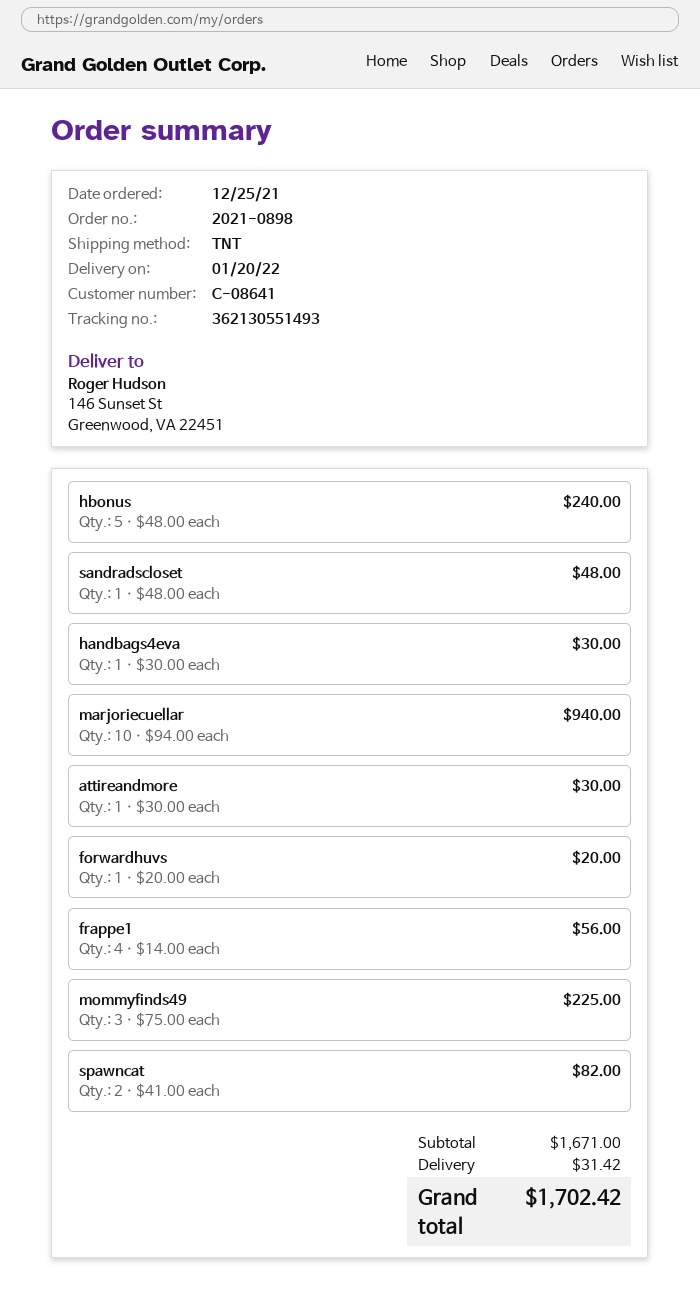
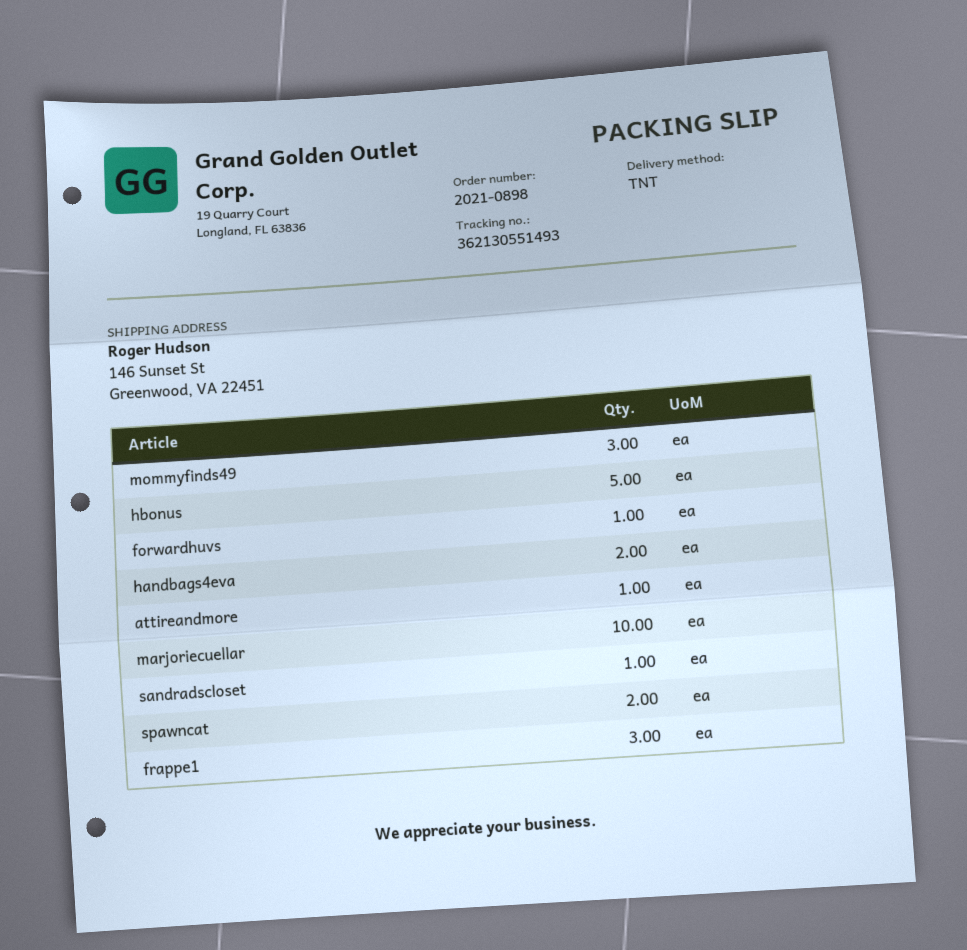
handbags4eva: 1 -> 2
frappe1: 4 -> 3

